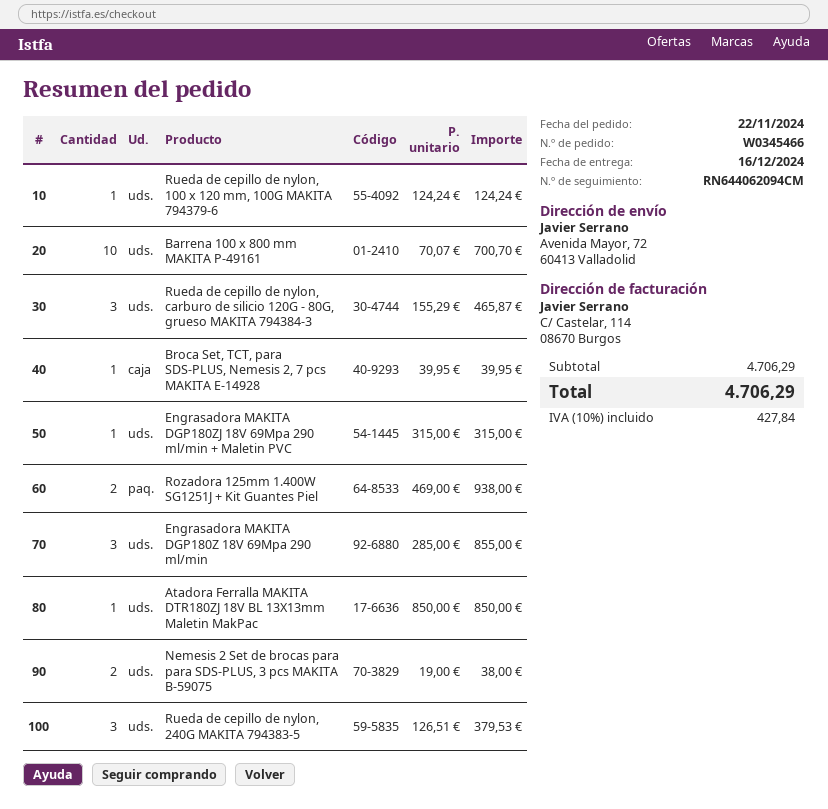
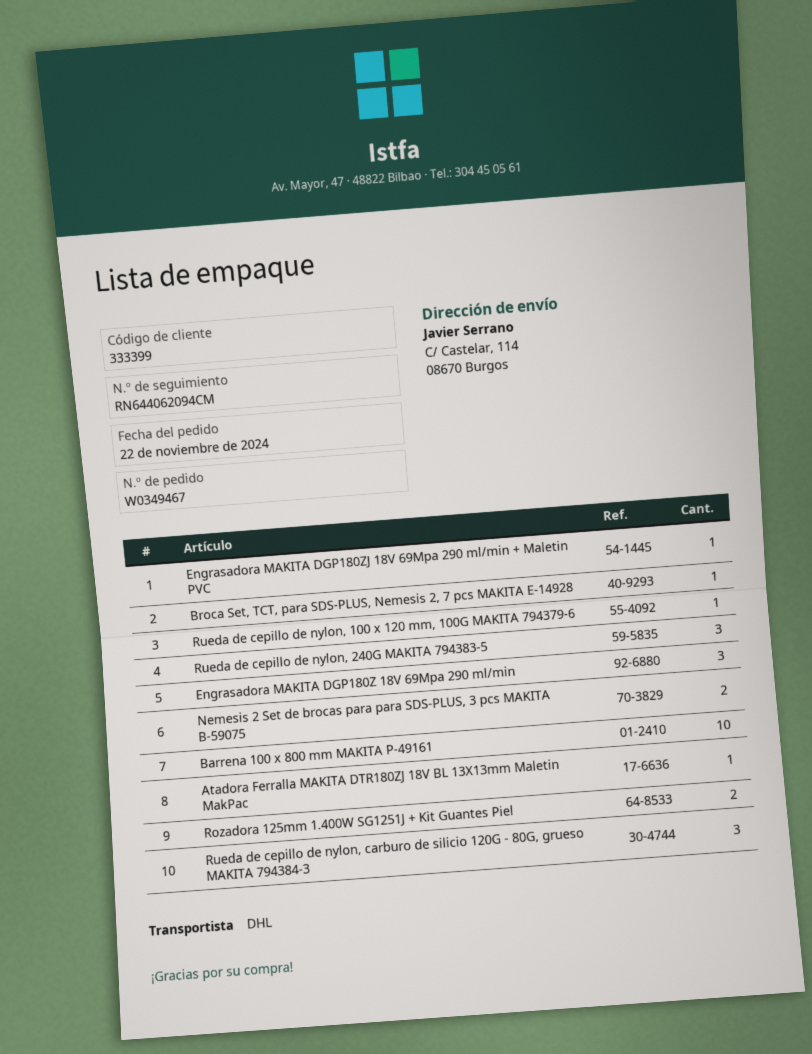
order number: W0345466 -> W0349467
ship to: Avenida Mayor, 72, 60413 Valladolid -> C/ Castelar, 114, 08670 Burgos

